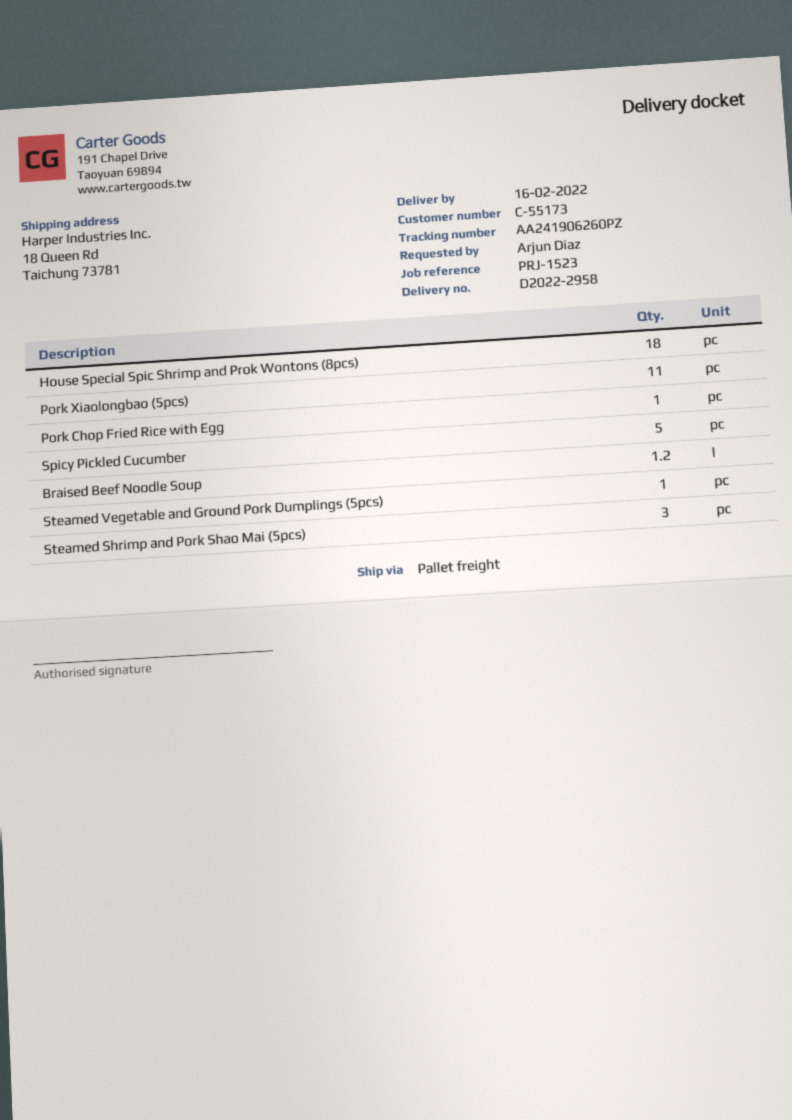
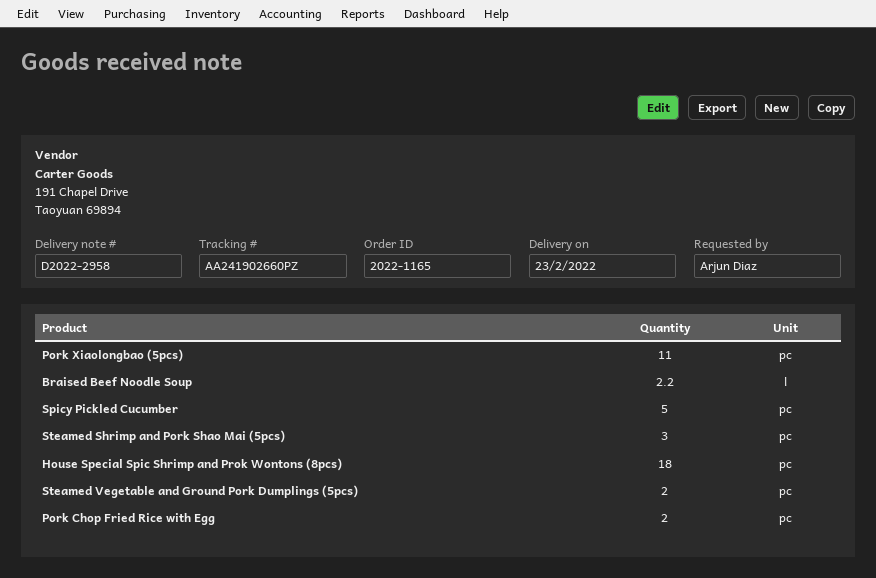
delivery date: 2022-02-16 -> 2022-02-23
tracking number: AA241906260PZ -> AA241902660PZ
Pork Chop Fried Rice with Egg: 1 -> 2
Braised Beef Noodle Soup: 1.2 -> 2.2
Steamed Vegetable and Ground Pork Dumplings (5pcs): 1 -> 2

